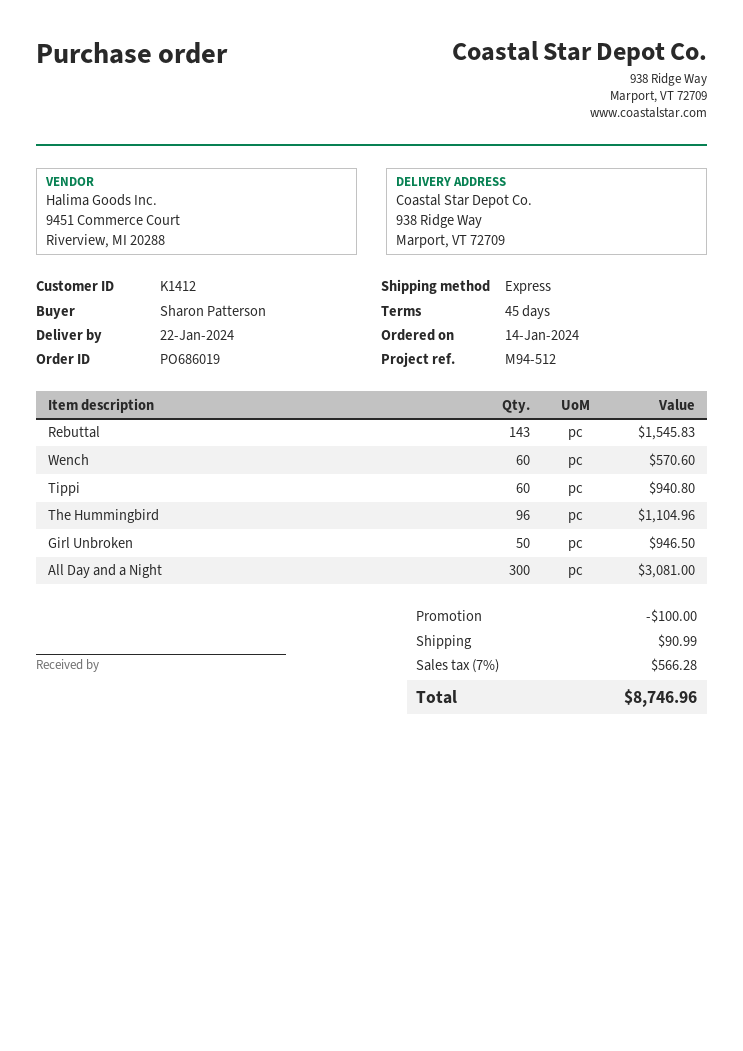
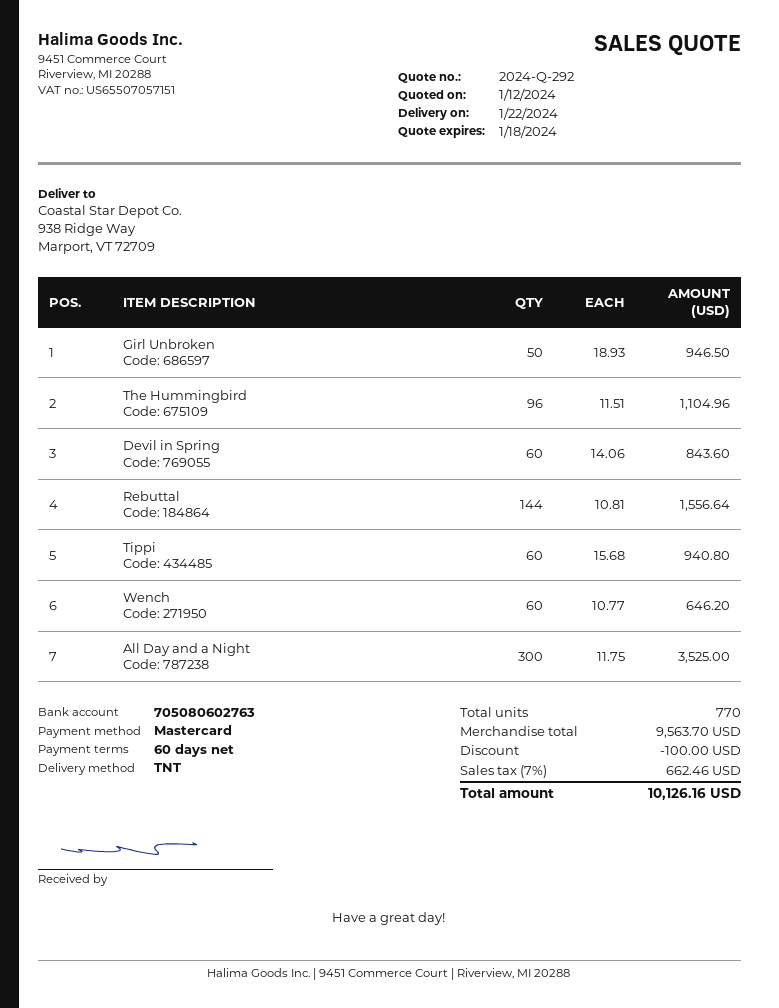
payment terms: 45 days -> 60 days
shipping method: express -> TNT
Rebuttal: 143 for 1545.83 -> 144 for 1556.64
Wench: 60 for 570.60 -> 60 for 646.20
All Day and a Night: 300 for 3081.00 -> 300 for 3525.00
Devil in Spring: none -> 60 for 843.60
shipping: 90.99 -> none
tax: 7% = 566.28 -> 7% = 662.46
total: 8746.96 -> 10126.16

